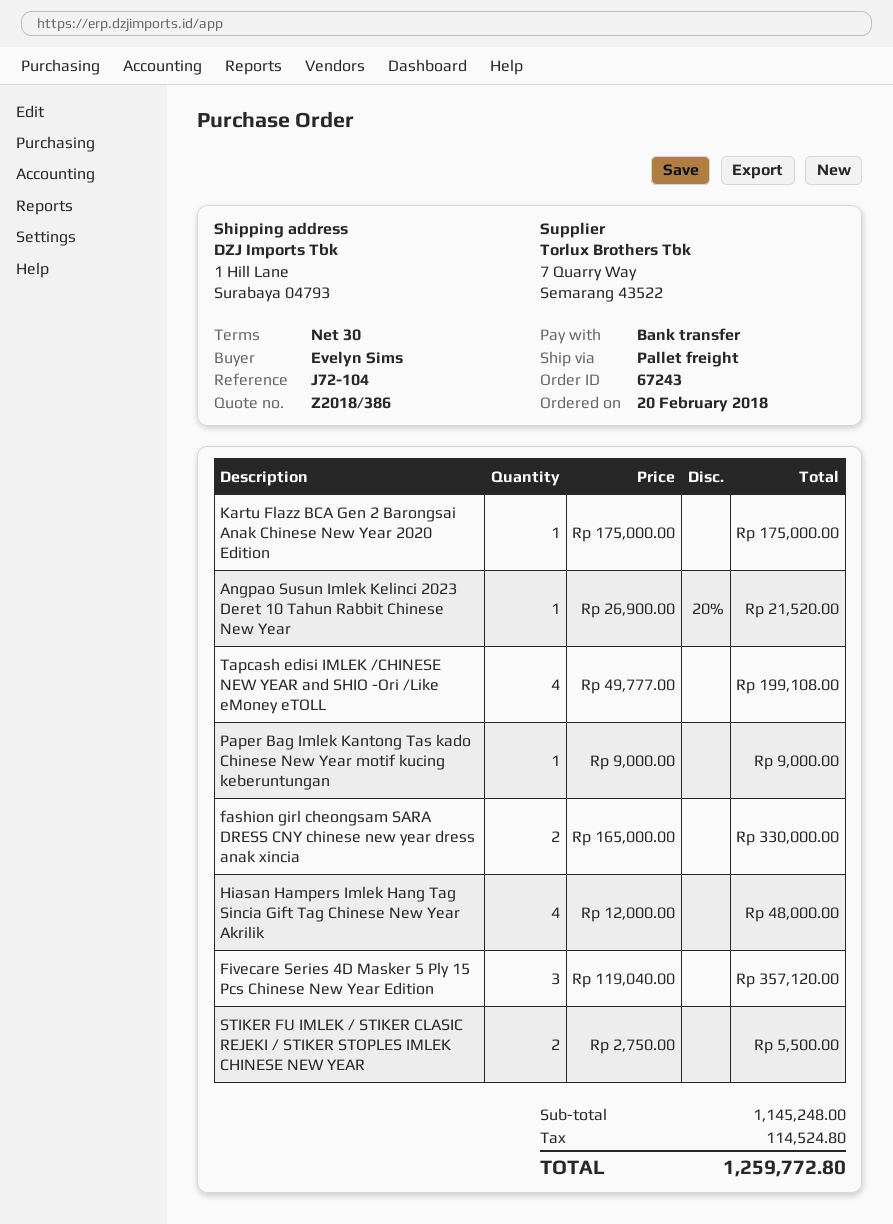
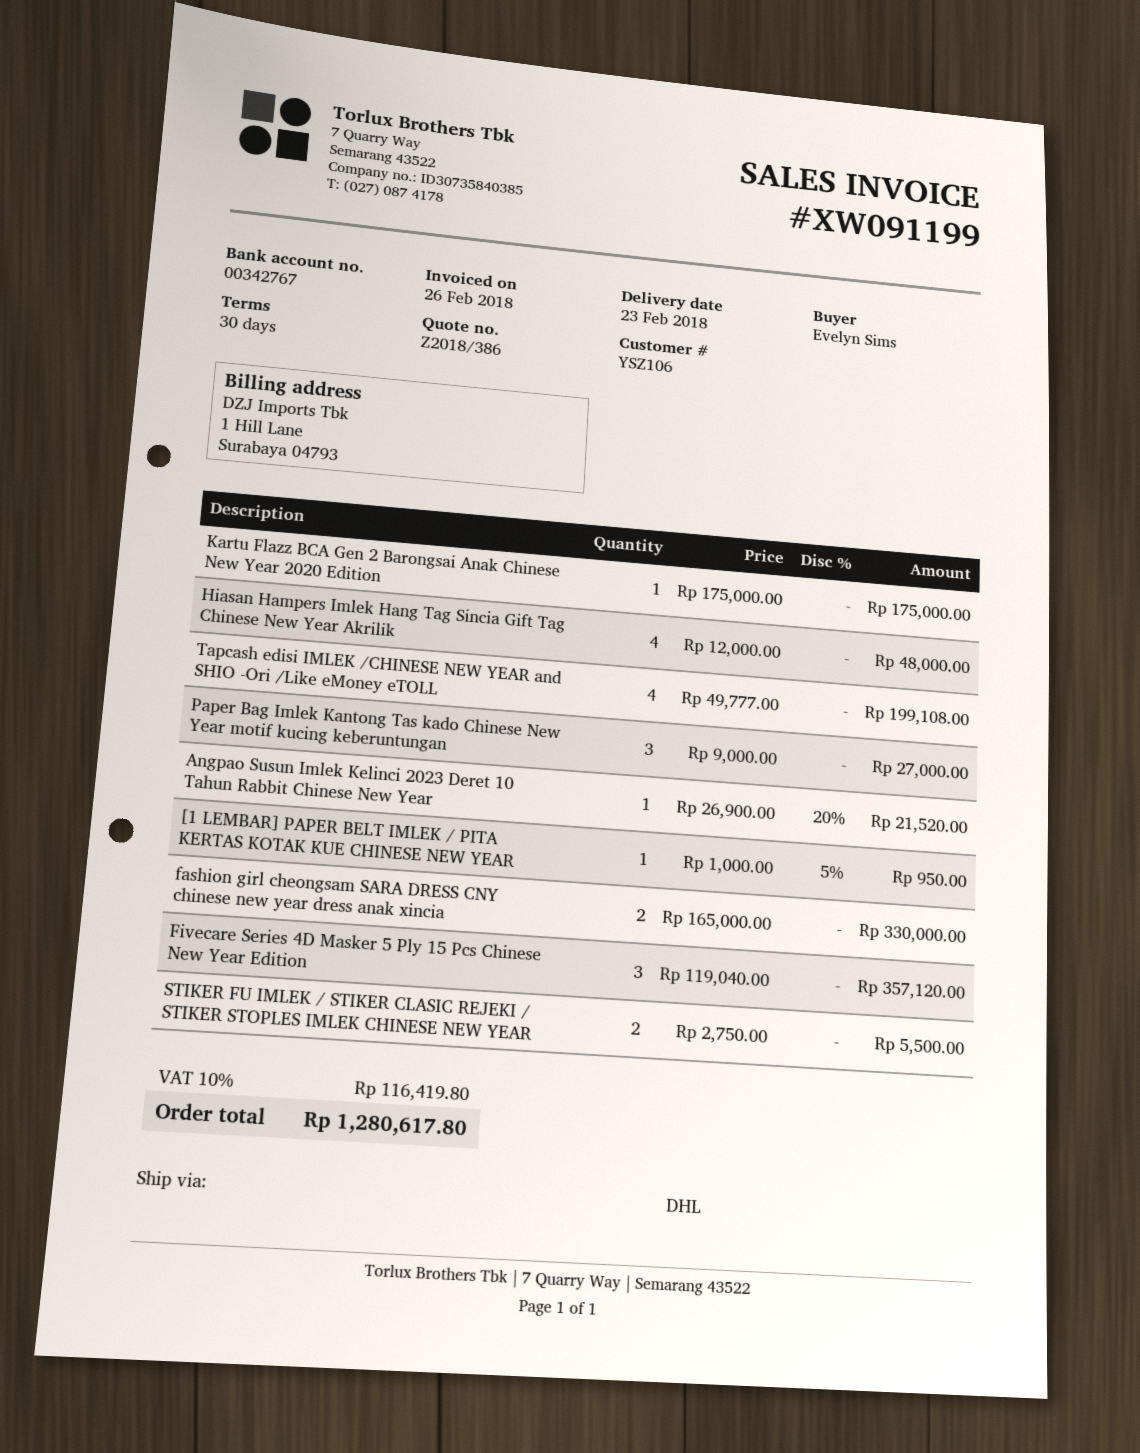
shipping method: pallet freight -> DHL
Paper Bag Imlek Kantong Tas kado Chinese New Year motif kucing keberuntungan: 1 x 9000.00 = 9000.00 -> 3 x 9000.00 = 27000.00
[1 LEMBAR] PAPER BELT IMLEK / PITA KERTAS KOTAK KUE CHINESE NEW YEAR: none -> 1 x 1000.00 - 5% = 950.00
tax: 114524.80 -> 116419.80
total: 1259772.80 -> 1280617.80

